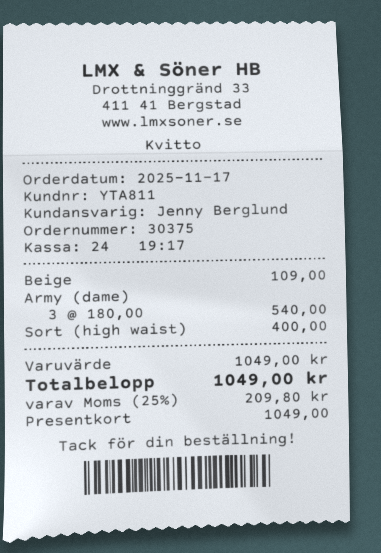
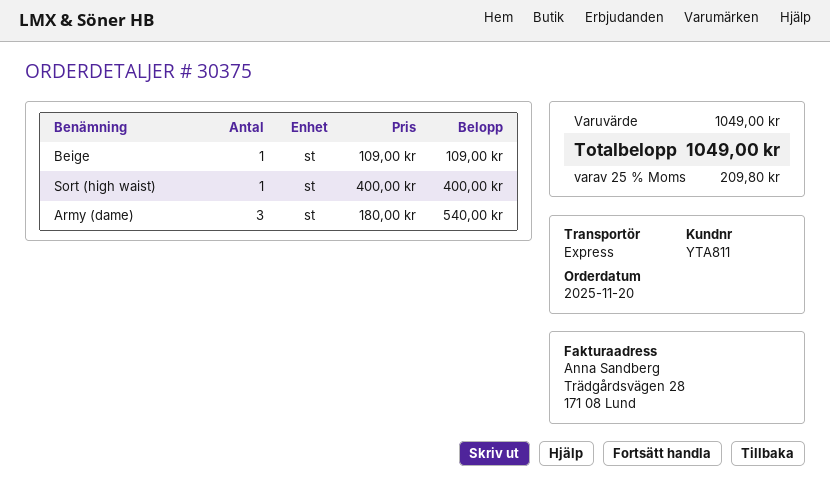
order date: 2025-11-17 -> 2025-11-20

